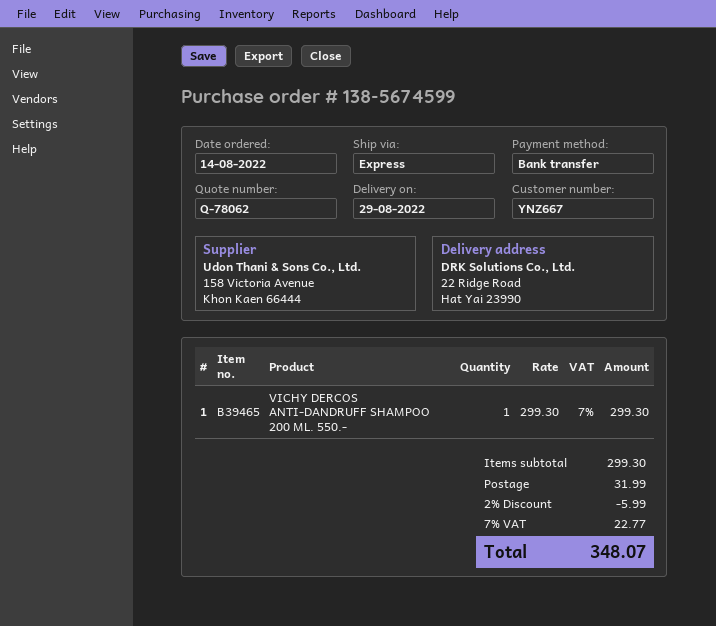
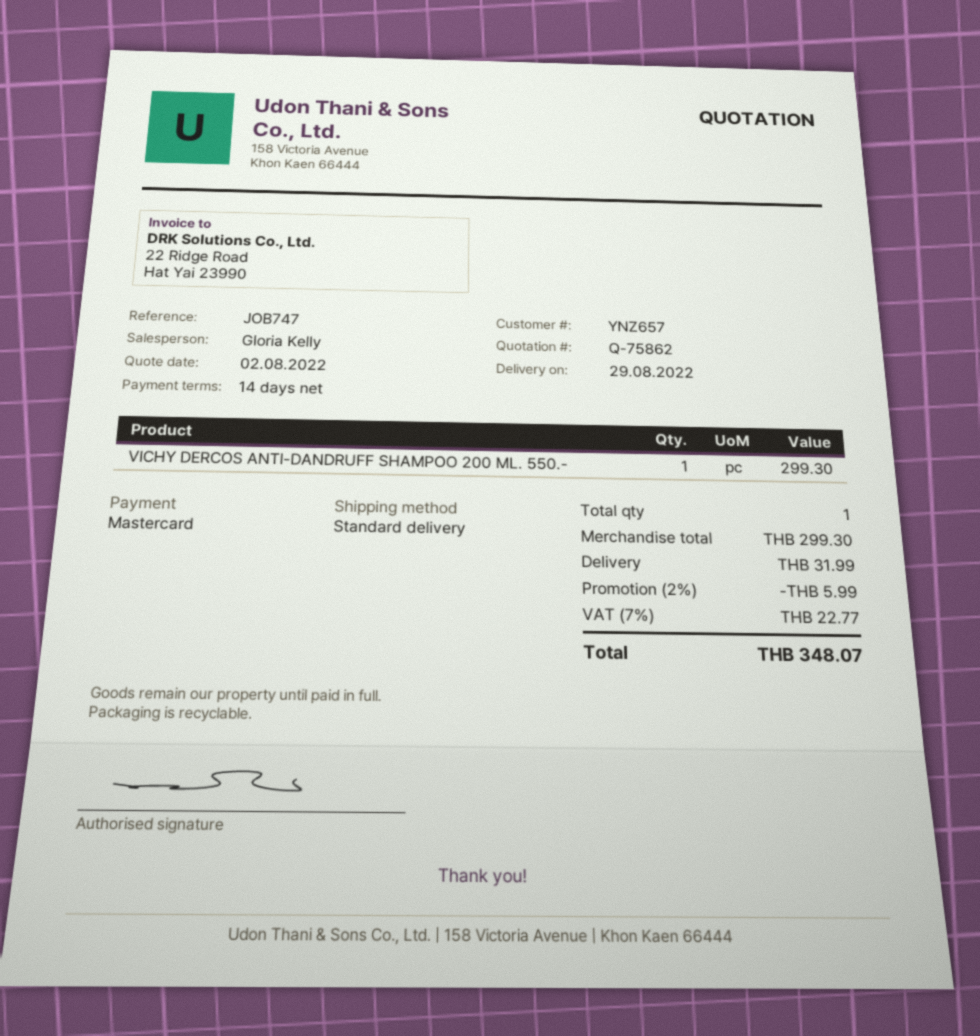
quote number: Q-78062 -> Q-75862
customer number: YNZ667 -> YNZ657
payment method: bank transfer -> Mastercard
shipping method: express -> standard

